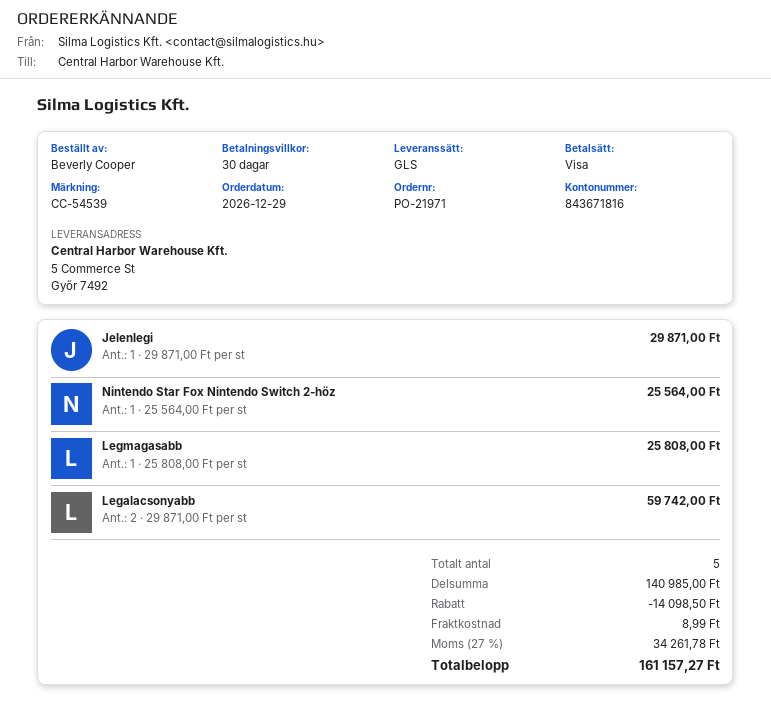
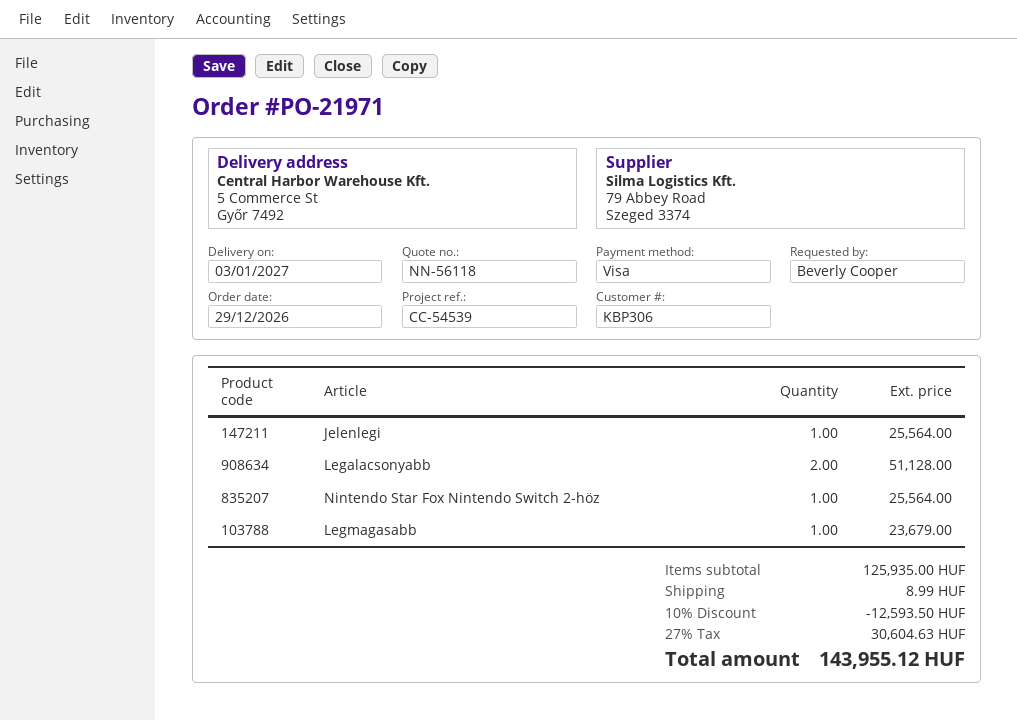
Jelenlegi: 1 for 29871.00 -> 1 for 25564.00
Legmagasabb: 1 for 25808.00 -> 1 for 23679.00
Legalacsonyabb: 2 for 59742.00 -> 2 for 51128.00
subtotal: 140985.00 -> 125935.00
discount: 14098.50 -> 12593.50
tax: 27% = 34261.78 -> 27% = 30604.63
total: 161157.27 -> 143955.12

